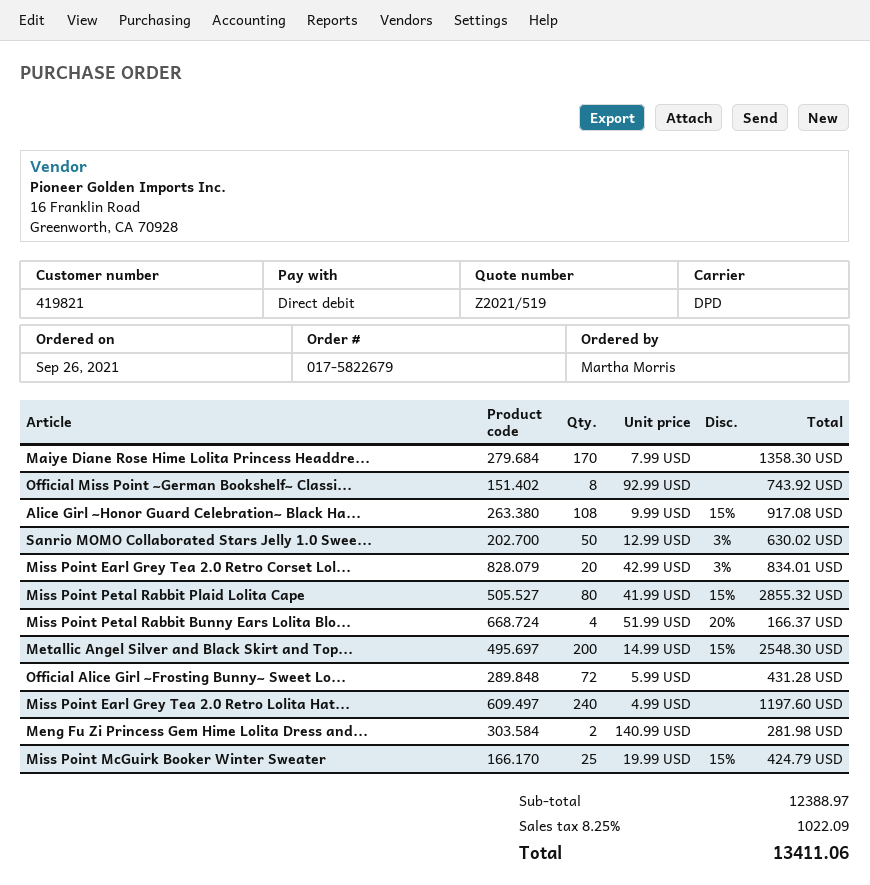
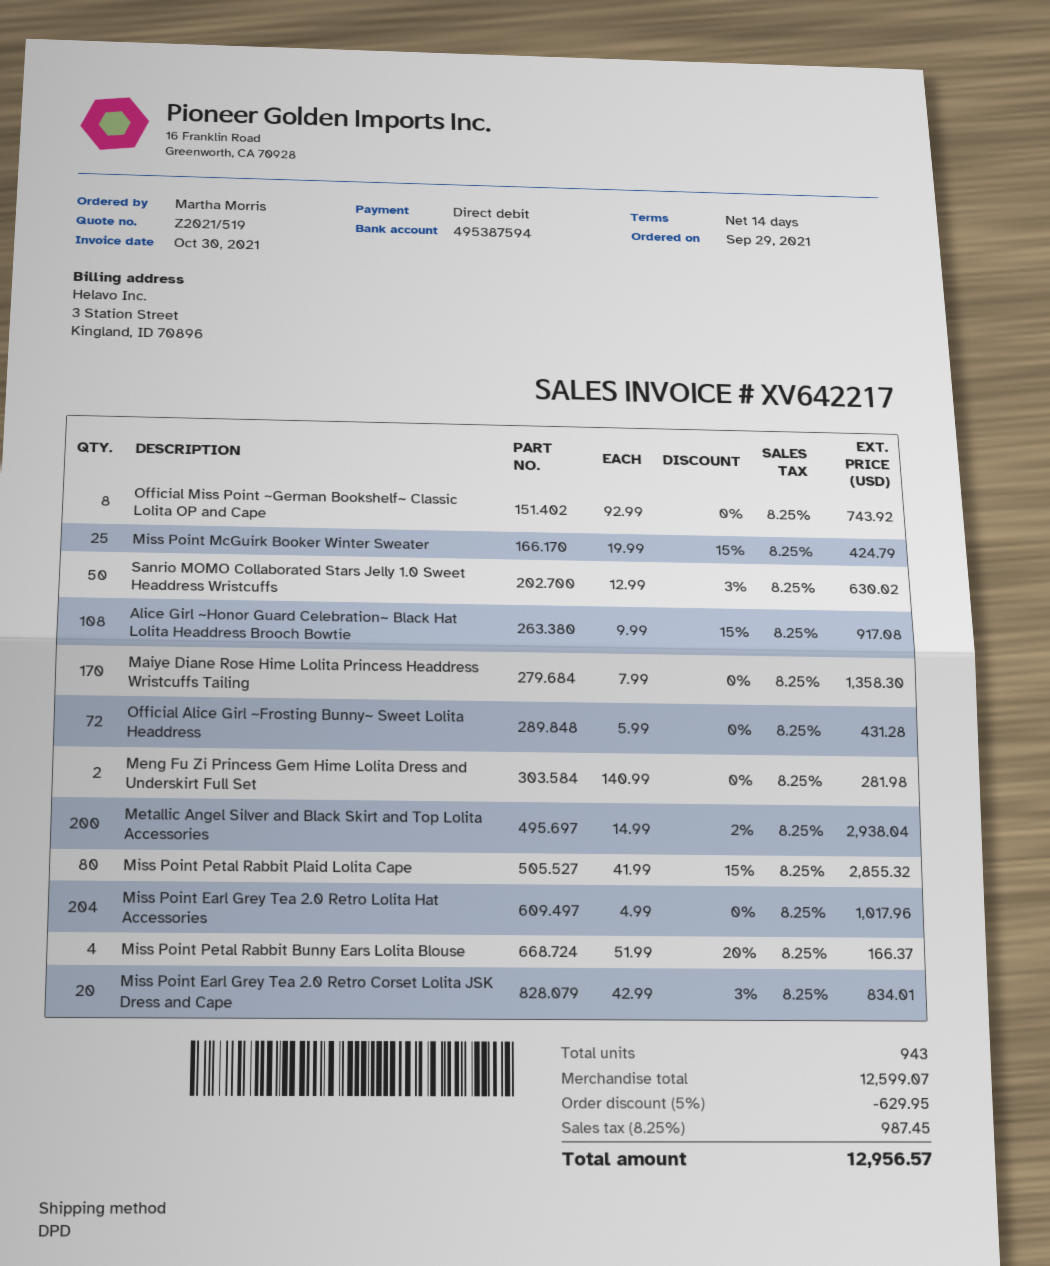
order date: 2021-09-26 -> 2021-09-29
Metallic Angel Silver and Black Skirt and Top...: 200 x 14.99 - 15% = 2548.30 -> 200 x 14.99 - 2% = 2938.04
Miss Point Earl Grey Tea 2.0 Retro Lolita Hat...: 240 x 4.99 = 1197.60 -> 204 x 4.99 = 1017.96
subtotal: 12388.97 -> 12599.07
discount: none -> 5% = 629.95
tax: 8.25% = 1022.09 -> 8.25% = 987.45
total: 13411.06 -> 12956.57

